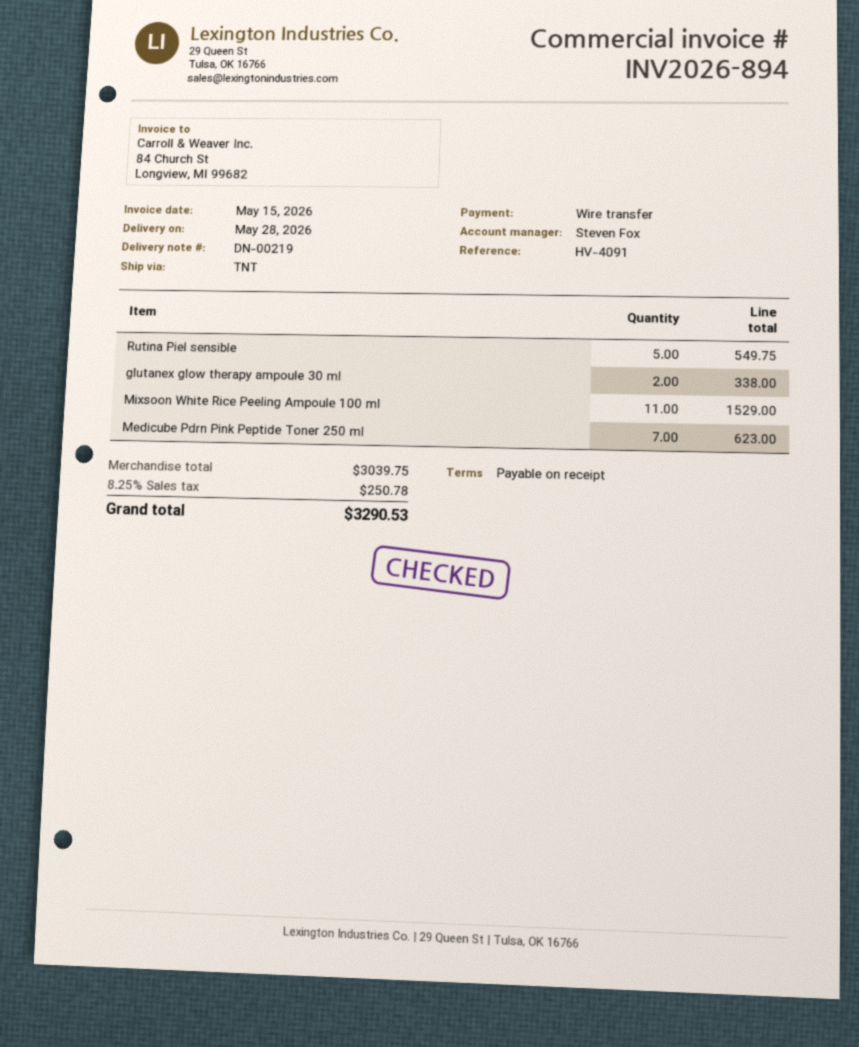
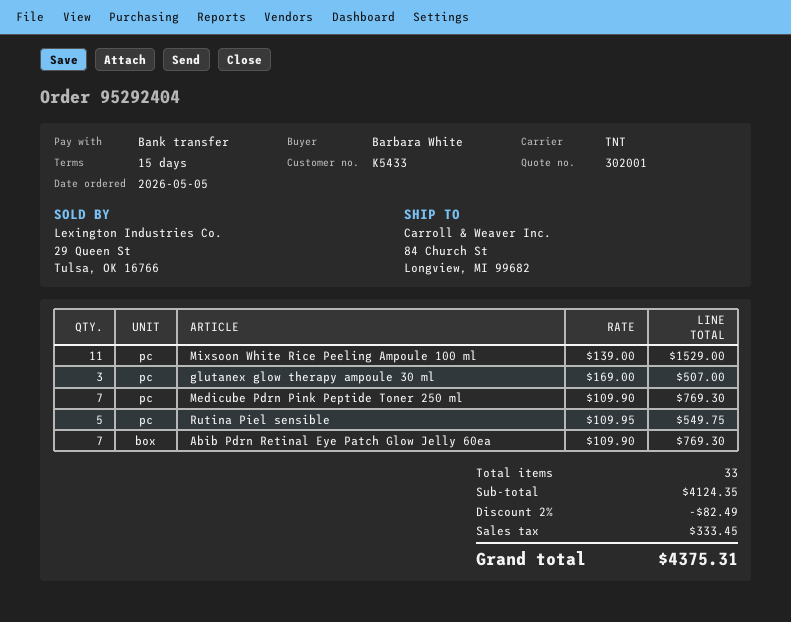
payment terms: on receipt -> 15 days
glutanex glow therapy ampoule 30 ml: 2 for 338.00 -> 3 for 507.00
Medicube Pdrn Pink Peptide Toner 250 ml: 7 for 623.00 -> 7 for 769.30
Abib Pdrn Retinal Eye Patch Glow Jelly 60ea: none -> 7 for 769.30
subtotal: 3039.75 -> 4124.35
discount: none -> 2% = 82.49
tax: 250.78 -> 333.45
total: 3290.53 -> 4375.31

